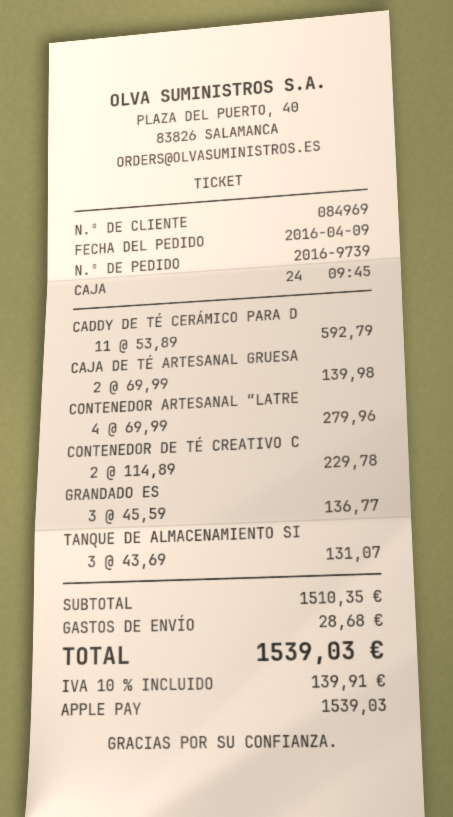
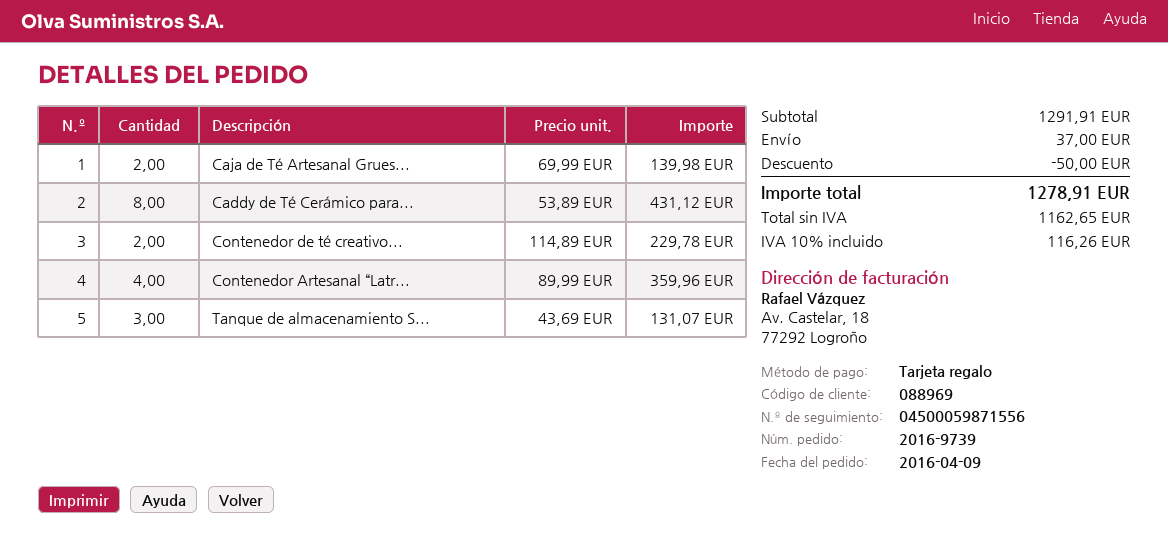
customer number: 084969 -> 088969
payment method: Apple Pay -> gift card
CADDY DE TÉ CERÁMICO PARA D: 11 x 53.89 = 592.79 -> 8 x 53.89 = 431.12
CONTENEDOR ARTESANAL “LATRE: 4 x 69.99 = 279.96 -> 4 x 89.99 = 359.96
GRANDADO ES: 3 x 45.59 = 136.77 -> none
subtotal: 1510.35 -> 1291.91
discount: none -> 50.00
shipping: 28.68 -> 37.00
tax: 10% = 139.91 -> 10% = 116.26
total: 1539.03 -> 1278.91

